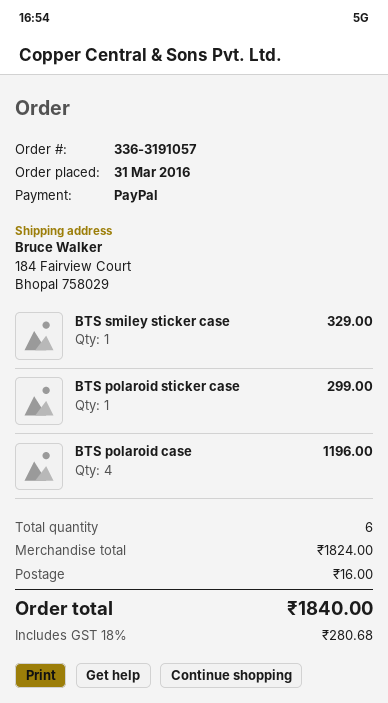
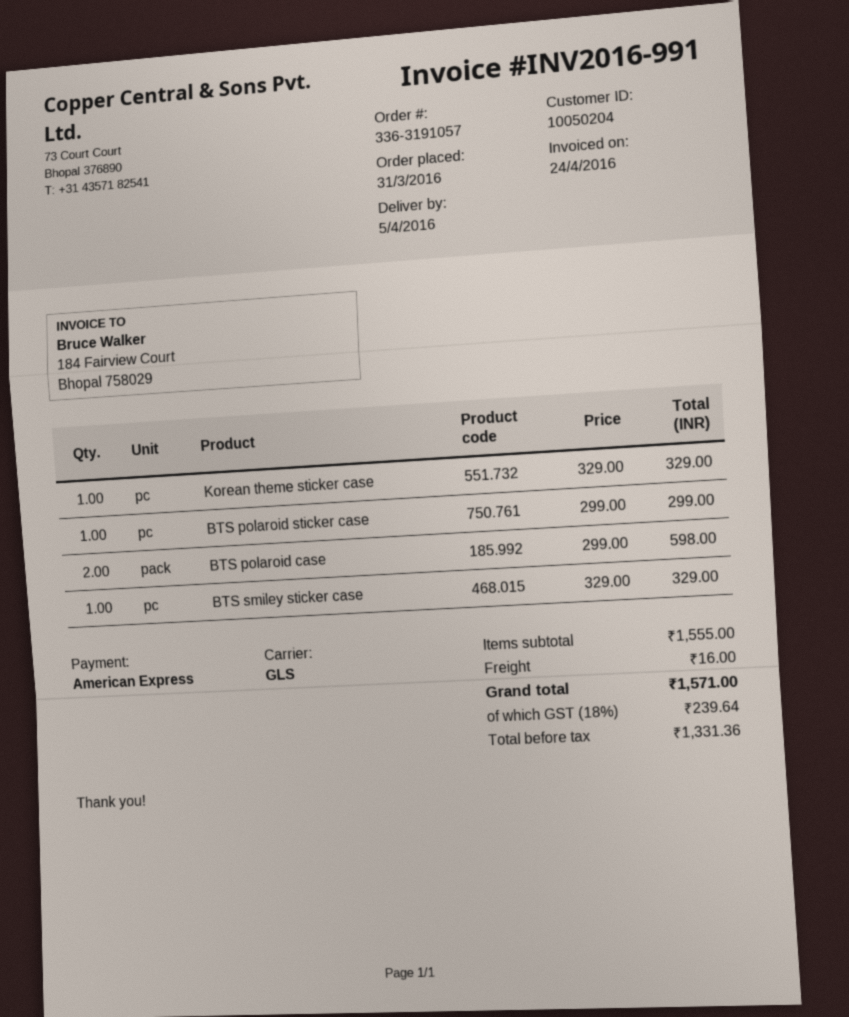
payment method: PayPal -> American Express
BTS polaroid case: 4 for 1196.00 -> 2 for 598.00
Korean theme sticker case: none -> 1 for 329.00
subtotal: 1824.00 -> 1555.00
tax: 18% = 280.68 -> 18% = 239.64
total: 1840.00 -> 1571.00

